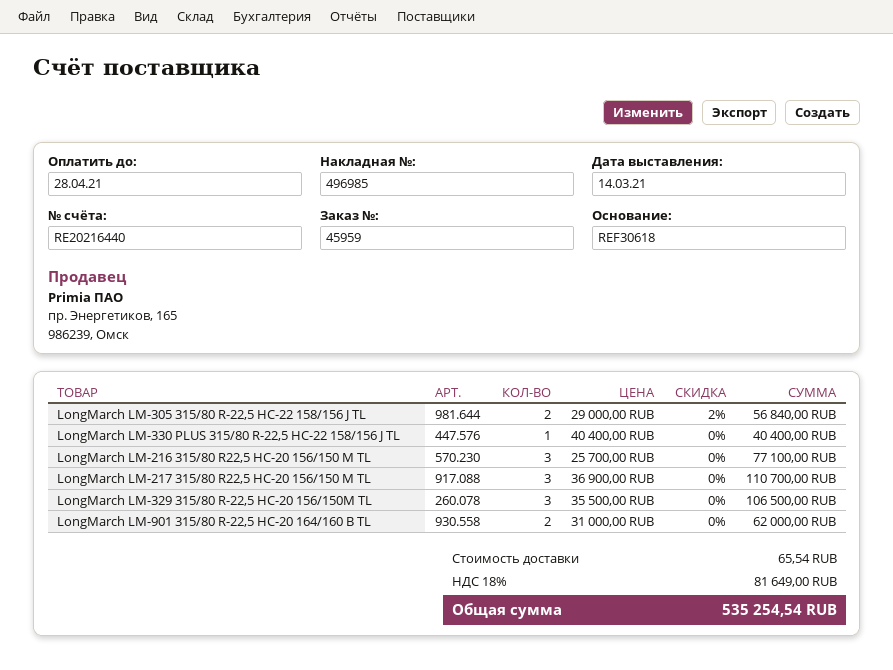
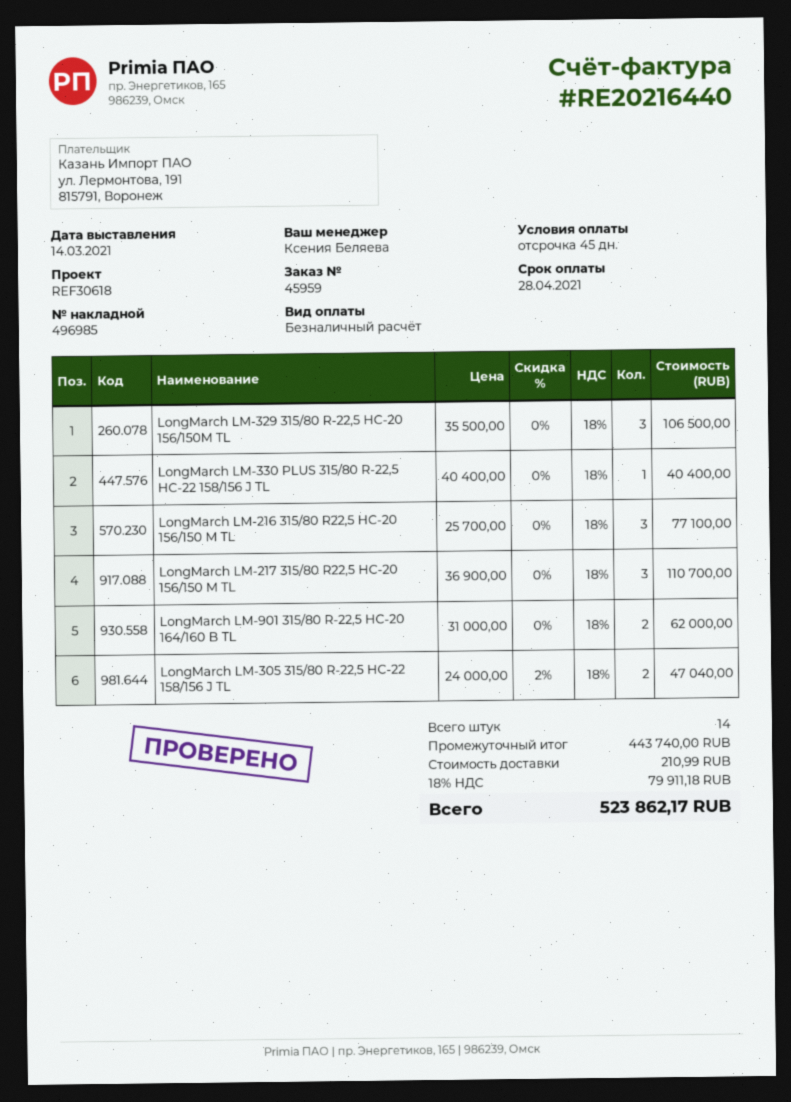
LongMarch LM-305 315/80 R-22,5 HC-22 158/156 J TL: 2 x 29000.00 - 2% = 56840.00 -> 2 x 24000.00 - 2% = 47040.00
shipping: 65.54 -> 210.99
tax: 18% = 81649.00 -> 18% = 79911.18
total: 535254.54 -> 523862.17

